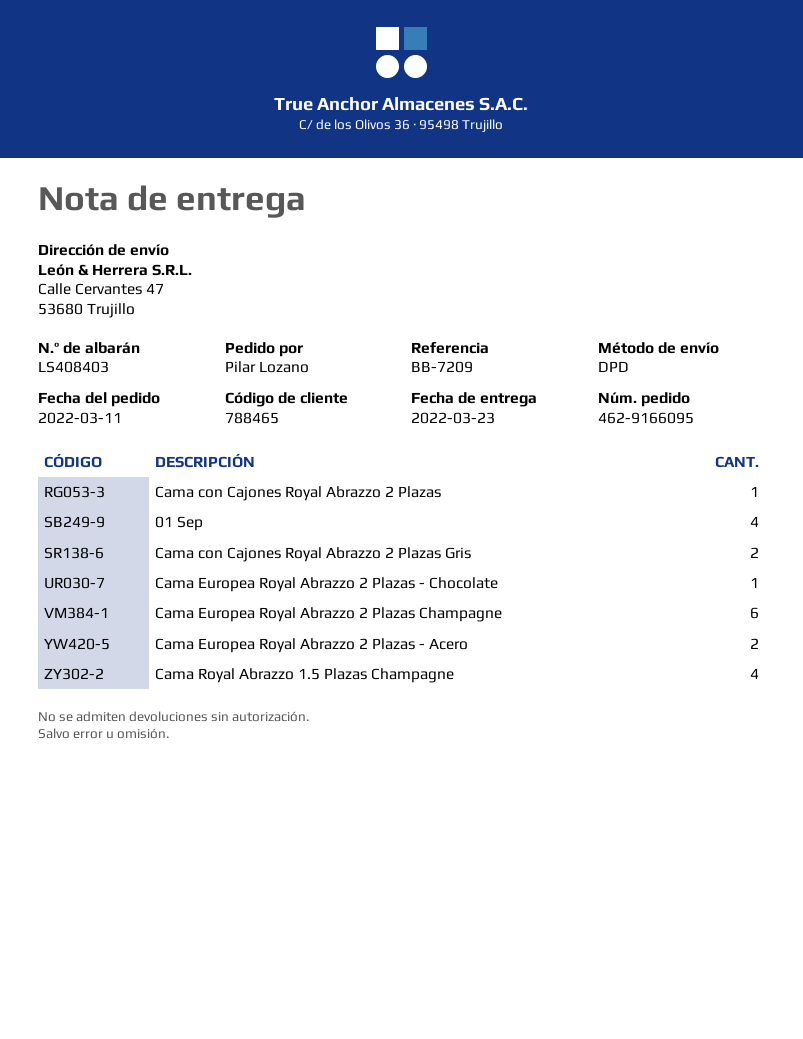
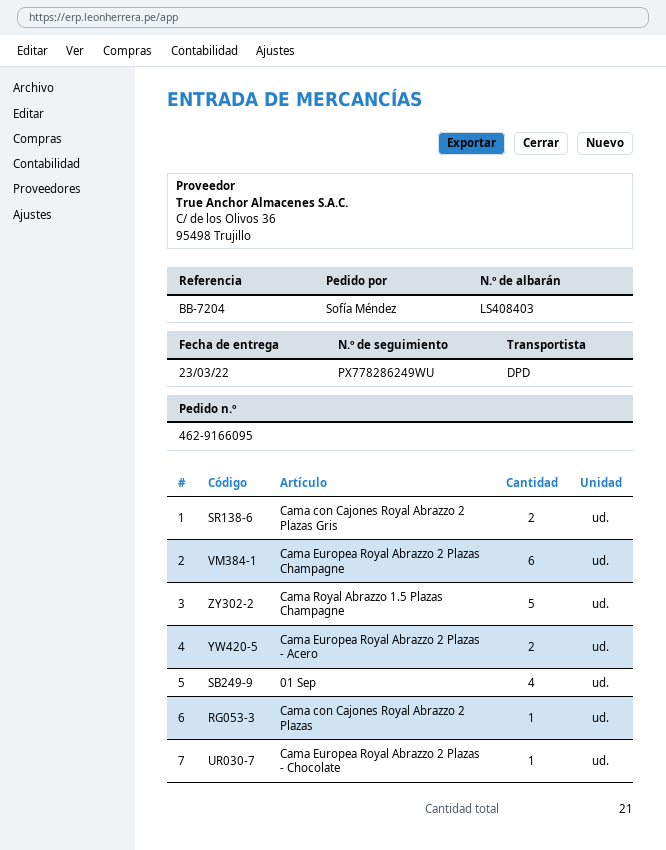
reference: BB-7209 -> BB-7204
ordered by: Pilar Lozano -> Sofía Méndez
Cama Royal Abrazzo 1.5 Plazas Champagne: 4 -> 5

